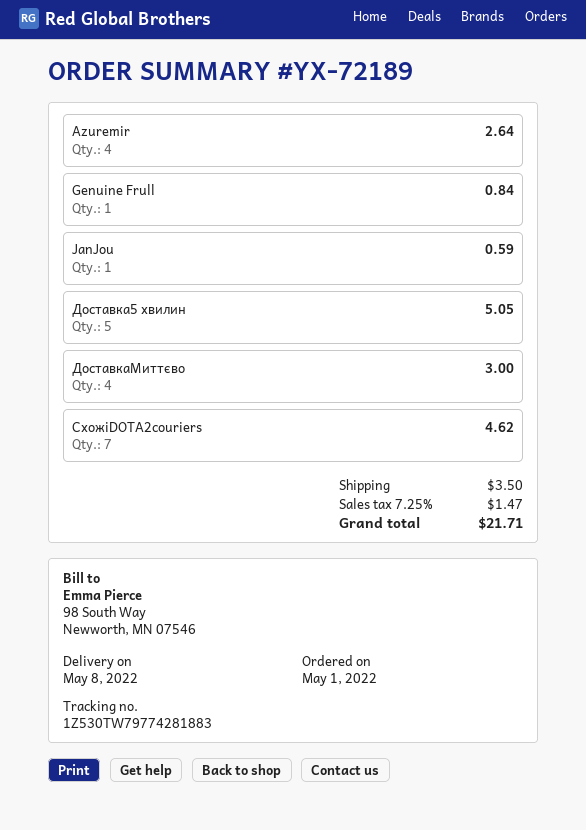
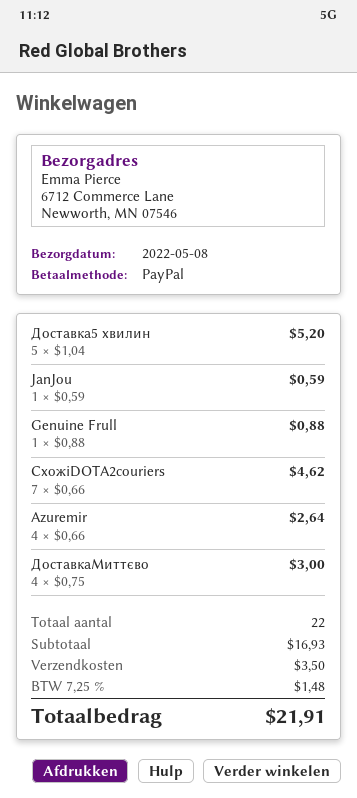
Genuine Frull: 1 for 0.84 -> 1 for 0.88
Доставка5 хвилин: 5 for 5.05 -> 5 for 5.20
tax: 7.25% = 1.47 -> 7.25% = 1.48
total: 21.71 -> 21.91

